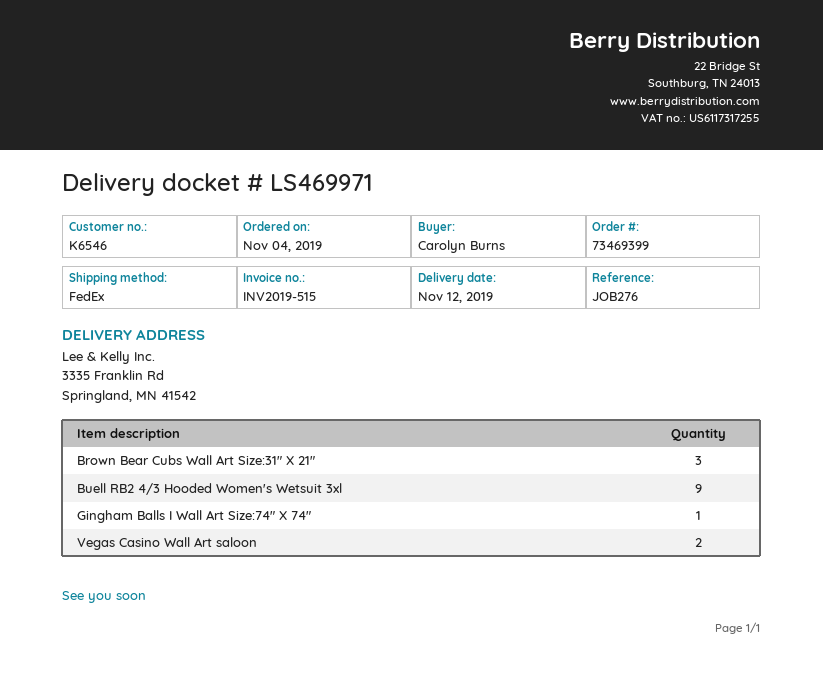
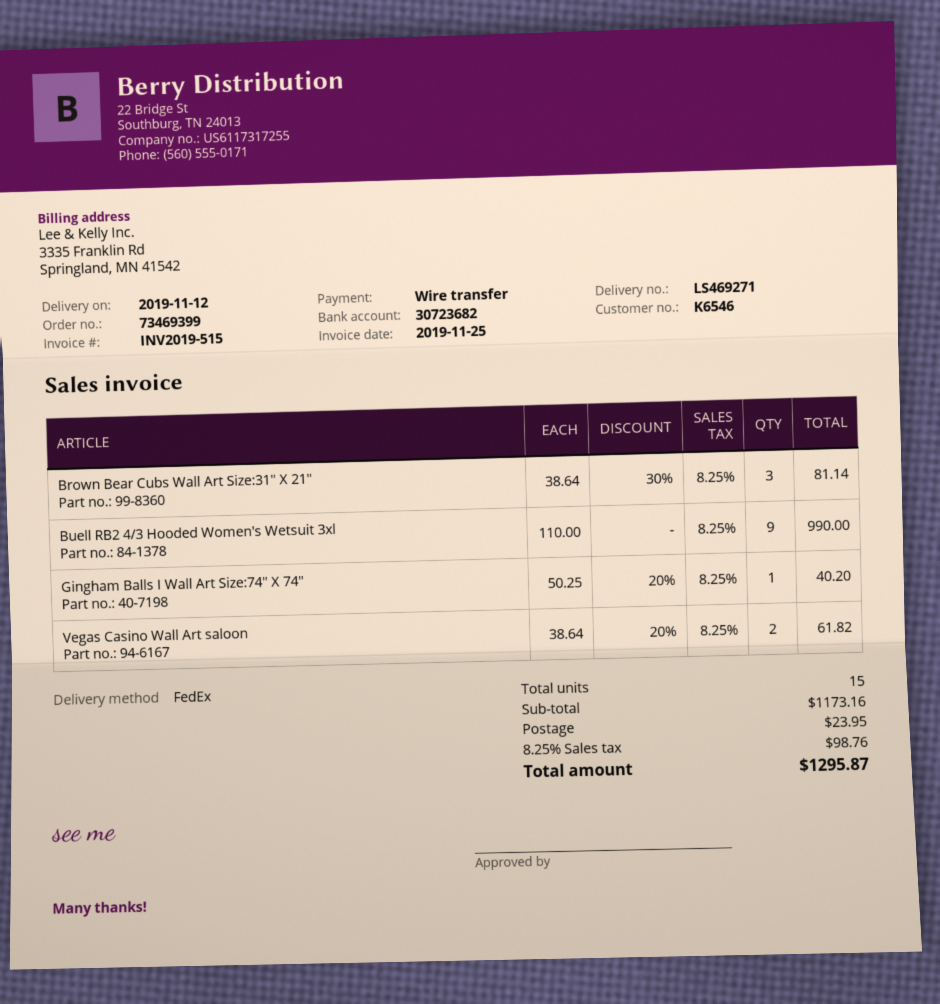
delivery note number: LS469971 -> LS469271

